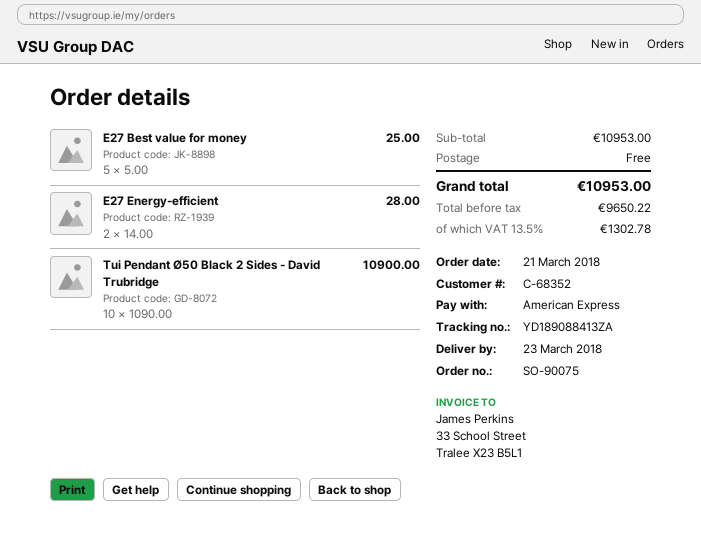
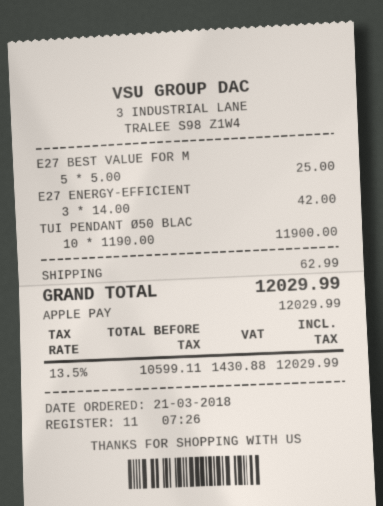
payment method: American Express -> Apple Pay
E27 Energy-efficient: 2 x 14.00 = 28.00 -> 3 x 14.00 = 42.00
Tui Pendant Ø50 Black 2 Sides - David Trubridge: 10 x 1090.00 = 10900.00 -> 10 x 1190.00 = 11900.00
shipping: 0.00 -> 62.99
net: 9650.22 -> 10599.11
tax: 13.5% = 1302.78 -> 13.5% = 1430.88
total: 10953.00 -> 12029.99

